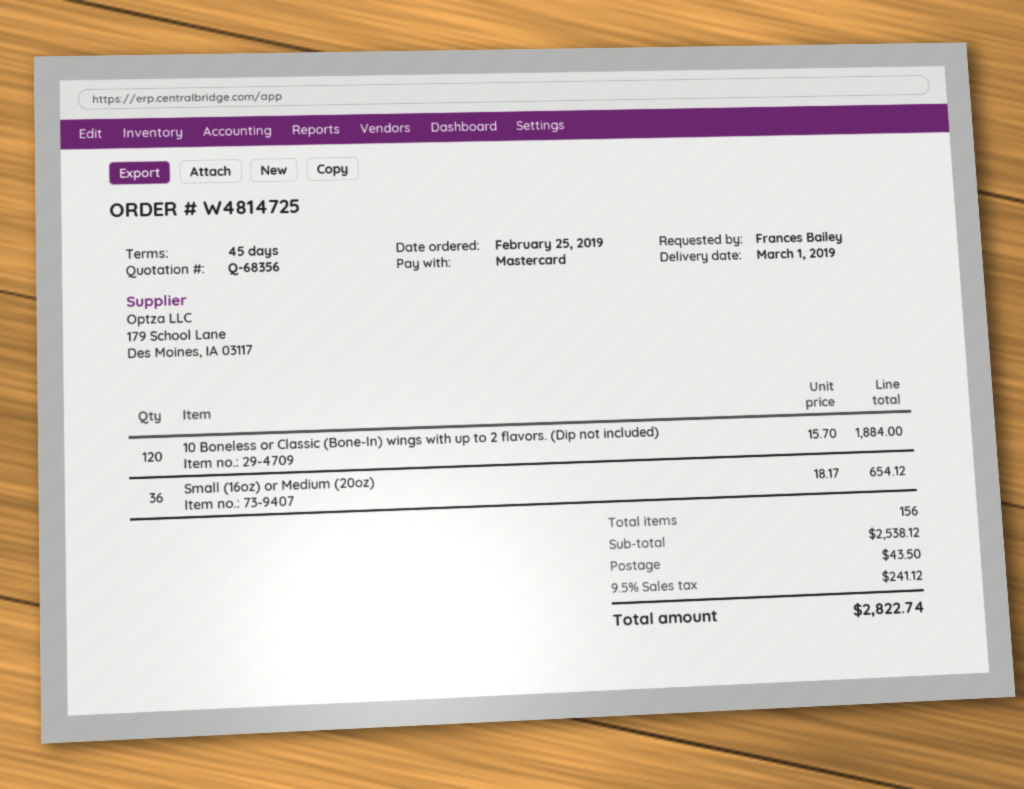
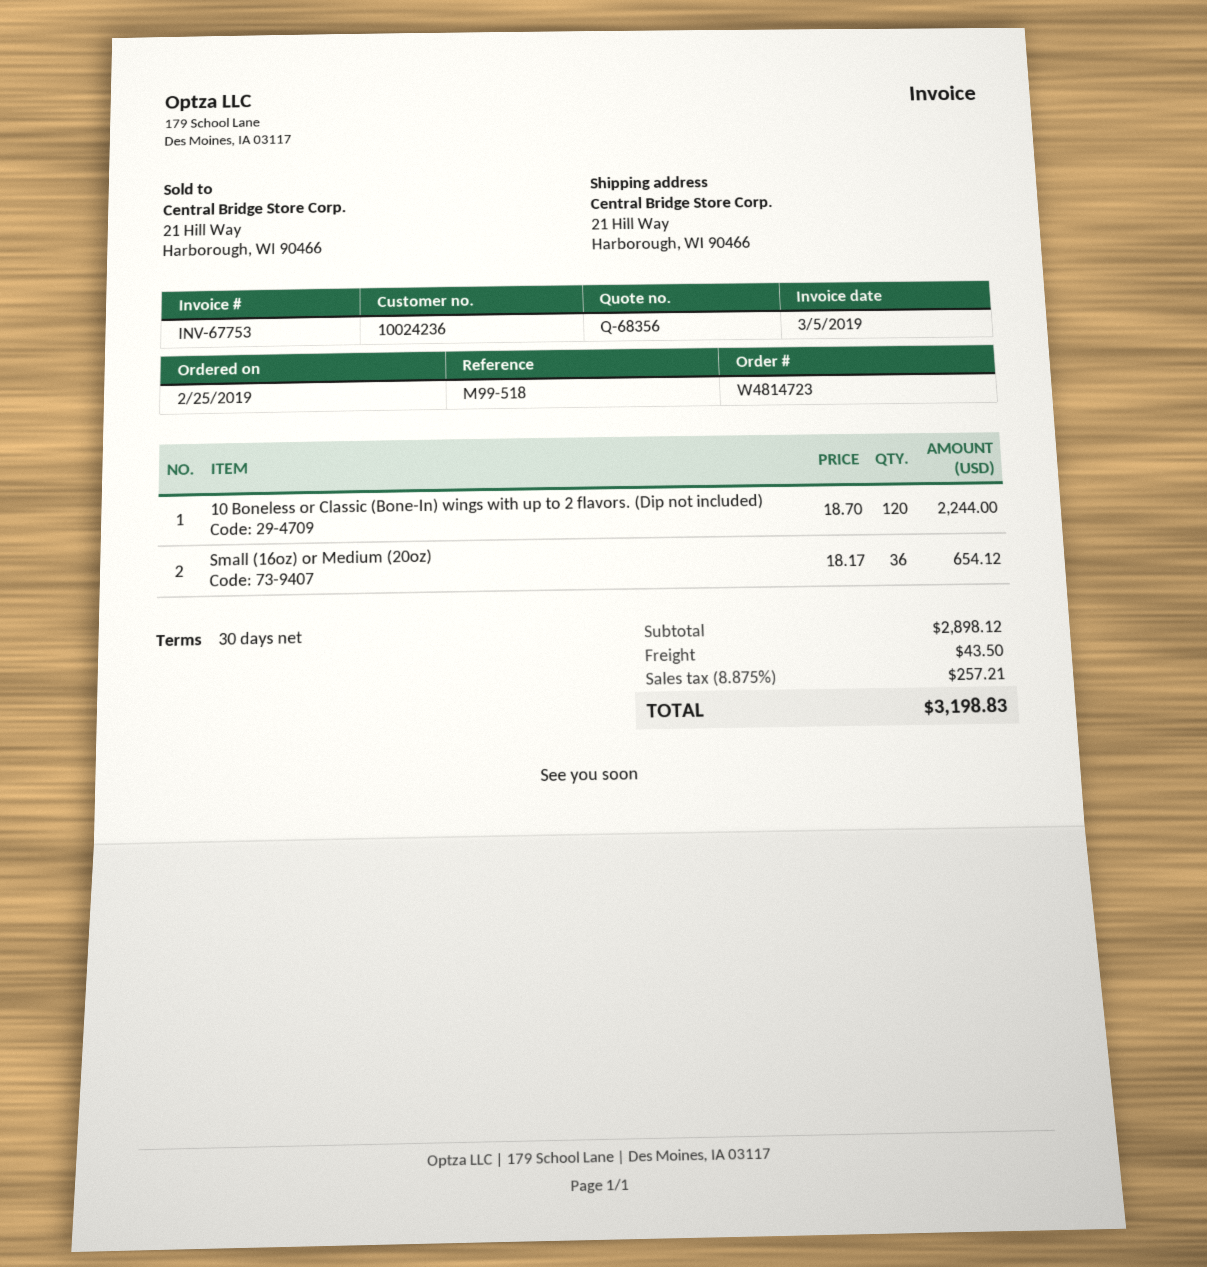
order number: W4814725 -> W4814723
payment terms: 45 days -> 30 days
10 Boneless or Classic (Bone-In) wings with up to 2 flavors. (Dip not included): 120 x 15.70 = 1884.00 -> 120 x 18.70 = 2244.00
subtotal: 2538.12 -> 2898.12
tax: 9.5% = 241.12 -> 8.875% = 257.21
total: 2822.74 -> 3198.83

